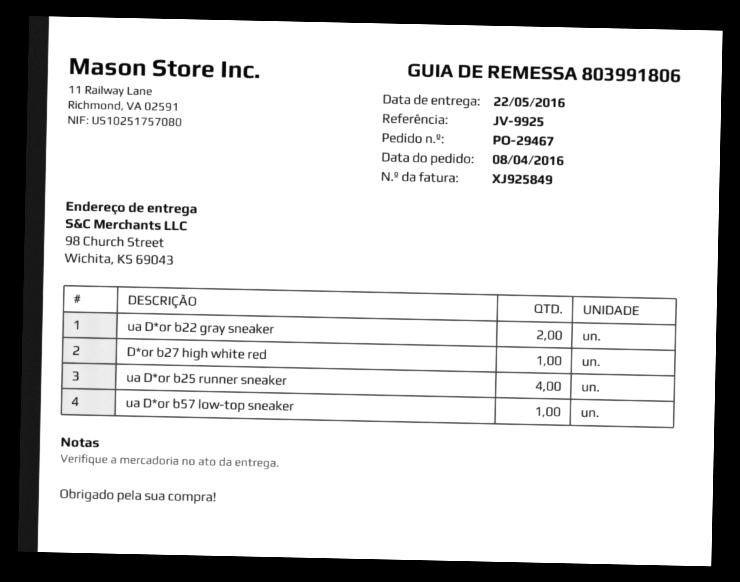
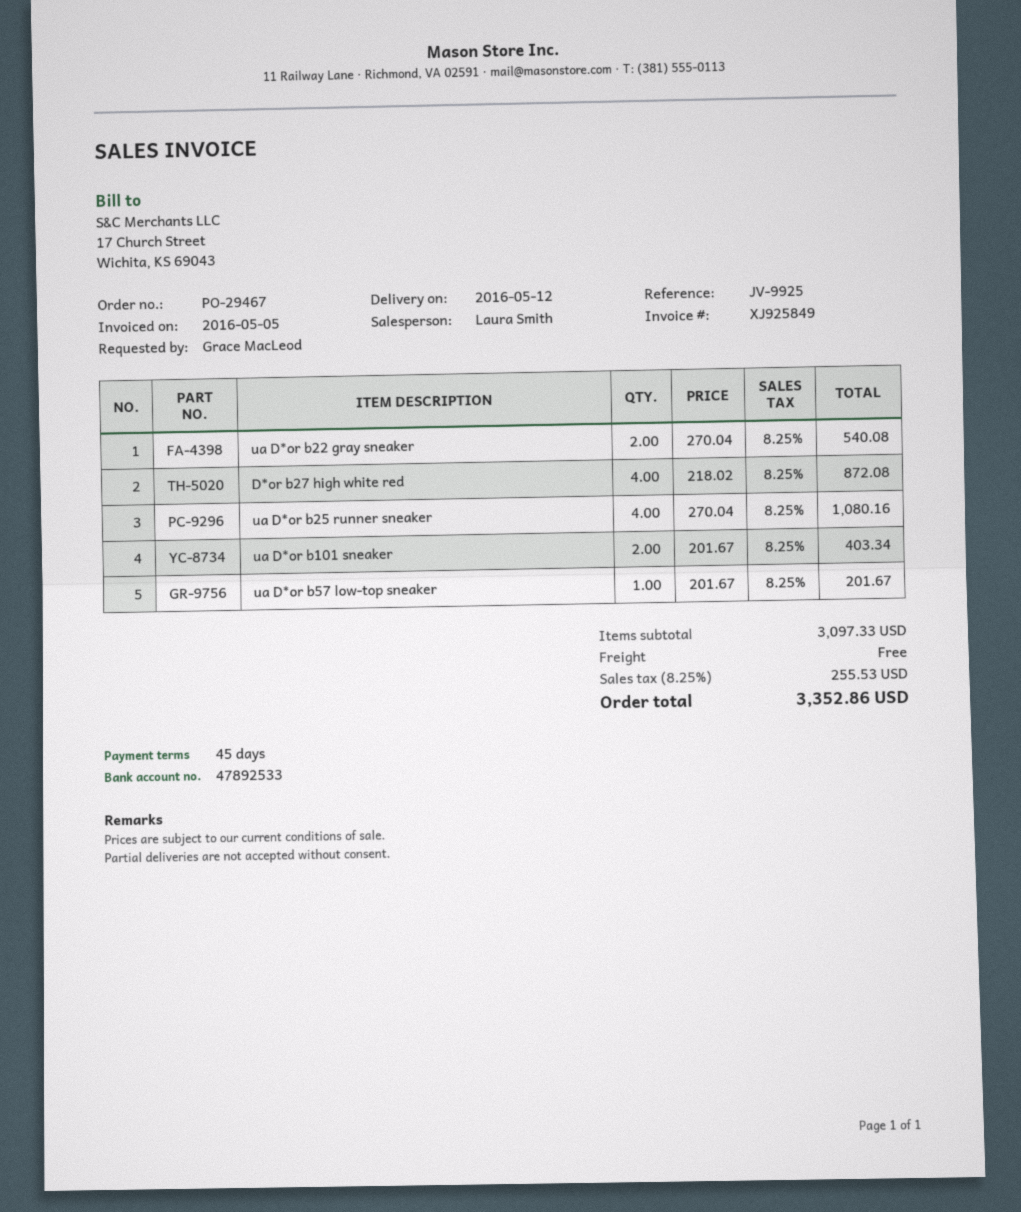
delivery date: 2016-05-22 -> 2016-05-12
D*or b27 high white red: 1 -> 4
ua D*or b101 sneaker: none -> 2

